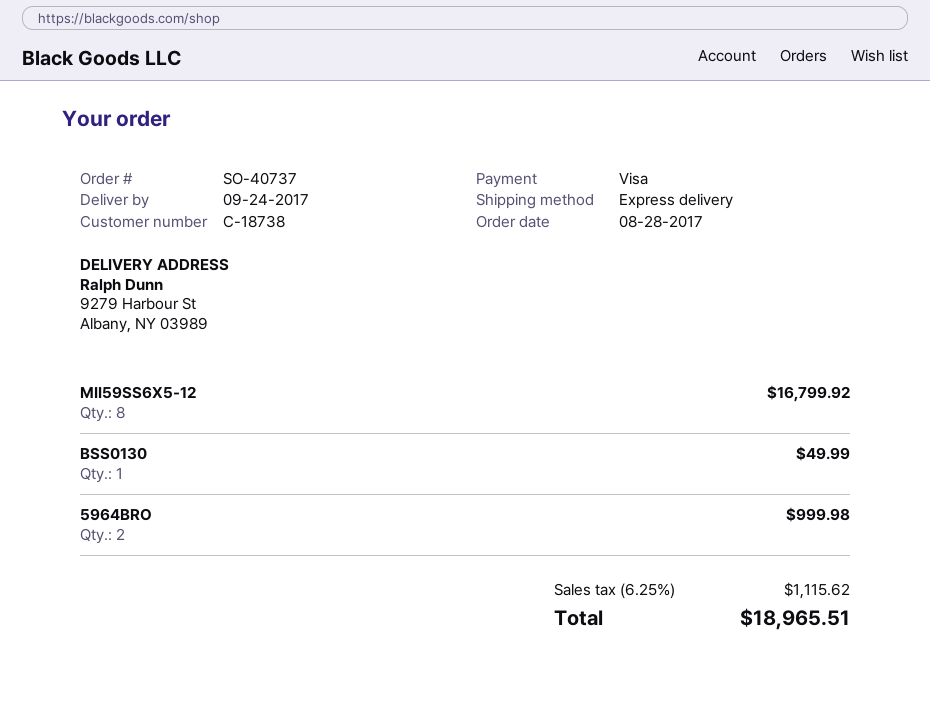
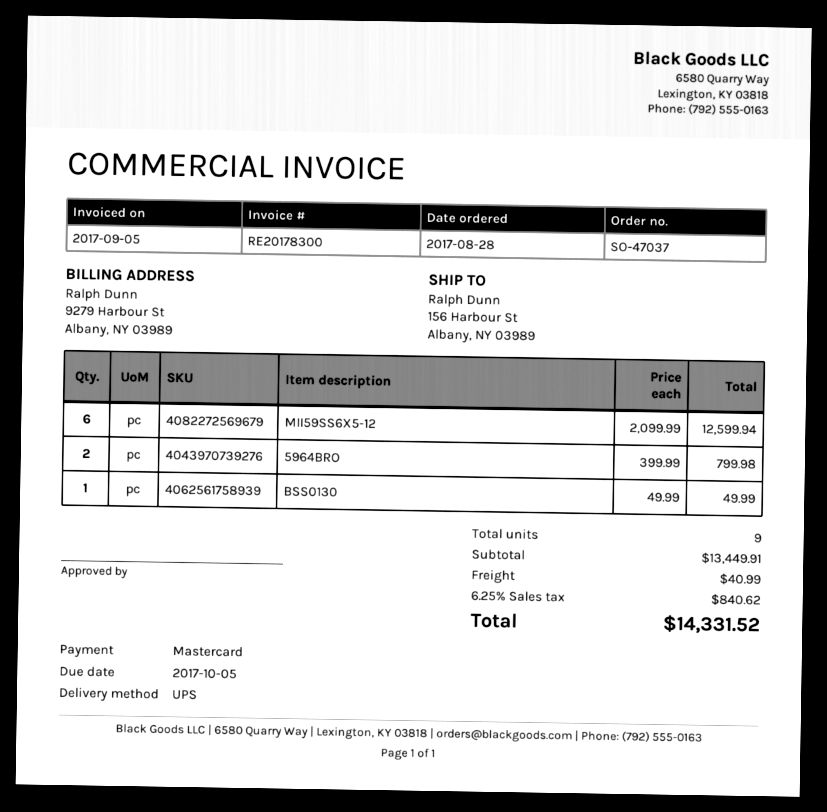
order number: SO-40737 -> SO-47037
payment method: Visa -> Mastercard
shipping method: express -> UPS
ship to: 9279 Harbour St, Albany, NY 03989 -> 156 Harbour St, Albany, NY 03989
MII59SS6X5-12: 8 for 16799.92 -> 6 for 12599.94
5964BRO: 2 for 999.98 -> 2 for 799.98
shipping: none -> 40.99
tax: 6.25% = 1115.62 -> 6.25% = 840.62
total: 18965.51 -> 14331.52

